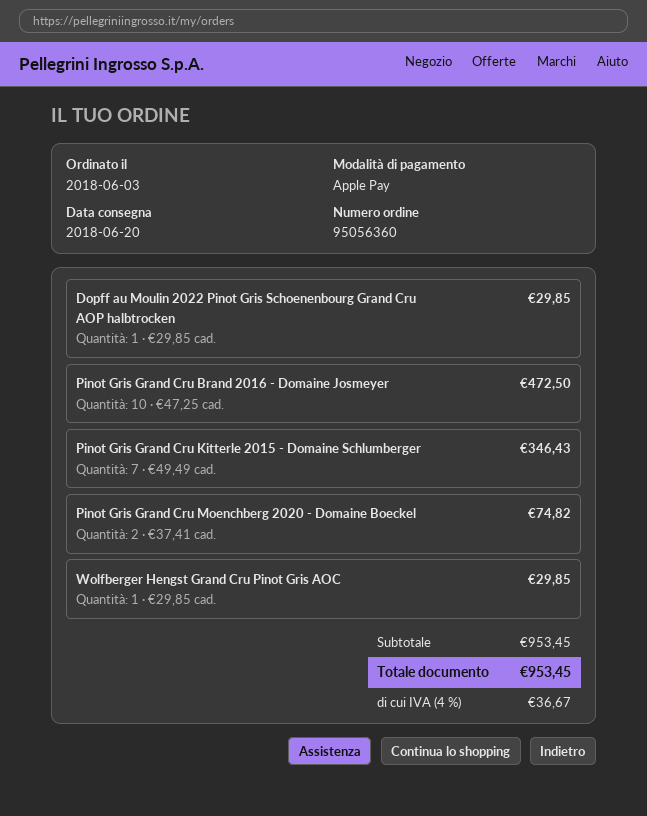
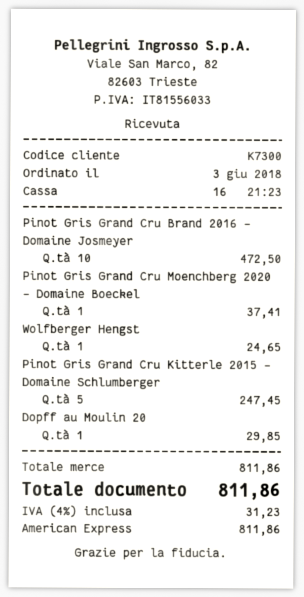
payment method: Apple Pay -> American Express
Pinot Gris Grand Cru Kitterle 2015 - Domaine Schlumberger: 7 for 346.43 -> 5 for 247.45
Pinot Gris Grand Cru Moenchberg 2020 - Domaine Boeckel: 2 for 74.82 -> 1 for 37.41
Wolfberger Hengst Grand Cru Pinot Gris AOC: 1 for 29.85 -> 1 for 24.65
subtotal: 953.45 -> 811.86
tax: 4% = 36.67 -> 4% = 31.23
total: 953.45 -> 811.86

